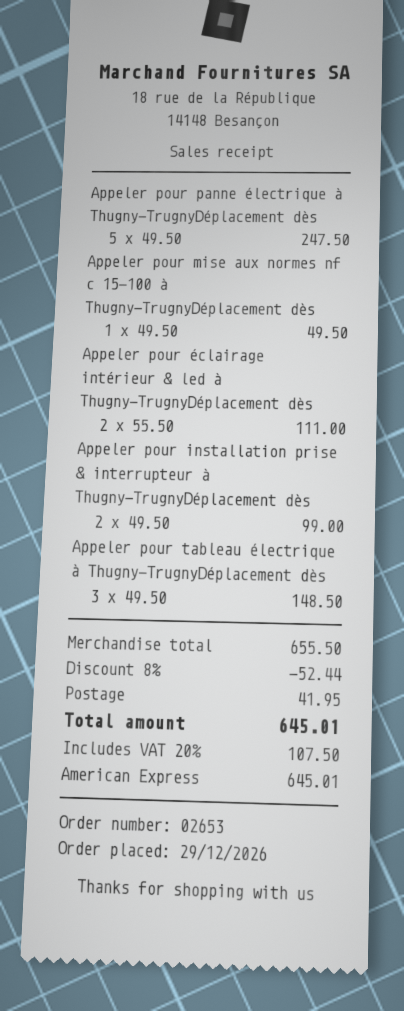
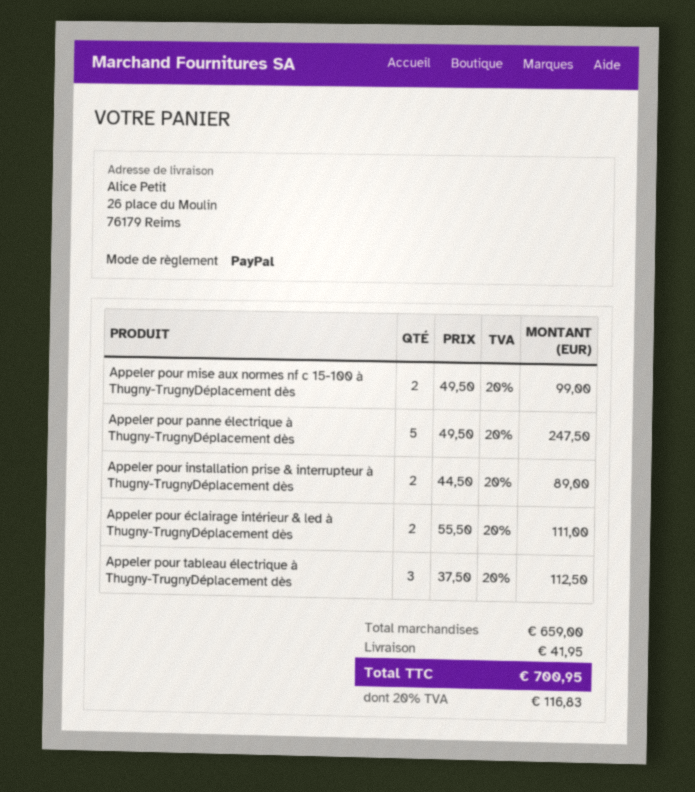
payment method: American Express -> PayPal
Appeler pour mise aux normes nf c 15-100 à Thugny-TrugnyDéplacement dès: 1 x 49.50 = 49.50 -> 2 x 49.50 = 99.00
Appeler pour installation prise & interrupteur à Thugny-TrugnyDéplacement dès: 2 x 49.50 = 99.00 -> 2 x 44.50 = 89.00
Appeler pour tableau électrique à Thugny-TrugnyDéplacement dès: 3 x 49.50 = 148.50 -> 3 x 37.50 = 112.50
subtotal: 655.50 -> 659.00
discount: 8% = 52.44 -> none
tax: 20% = 107.50 -> 20% = 116.83
total: 645.01 -> 700.95

